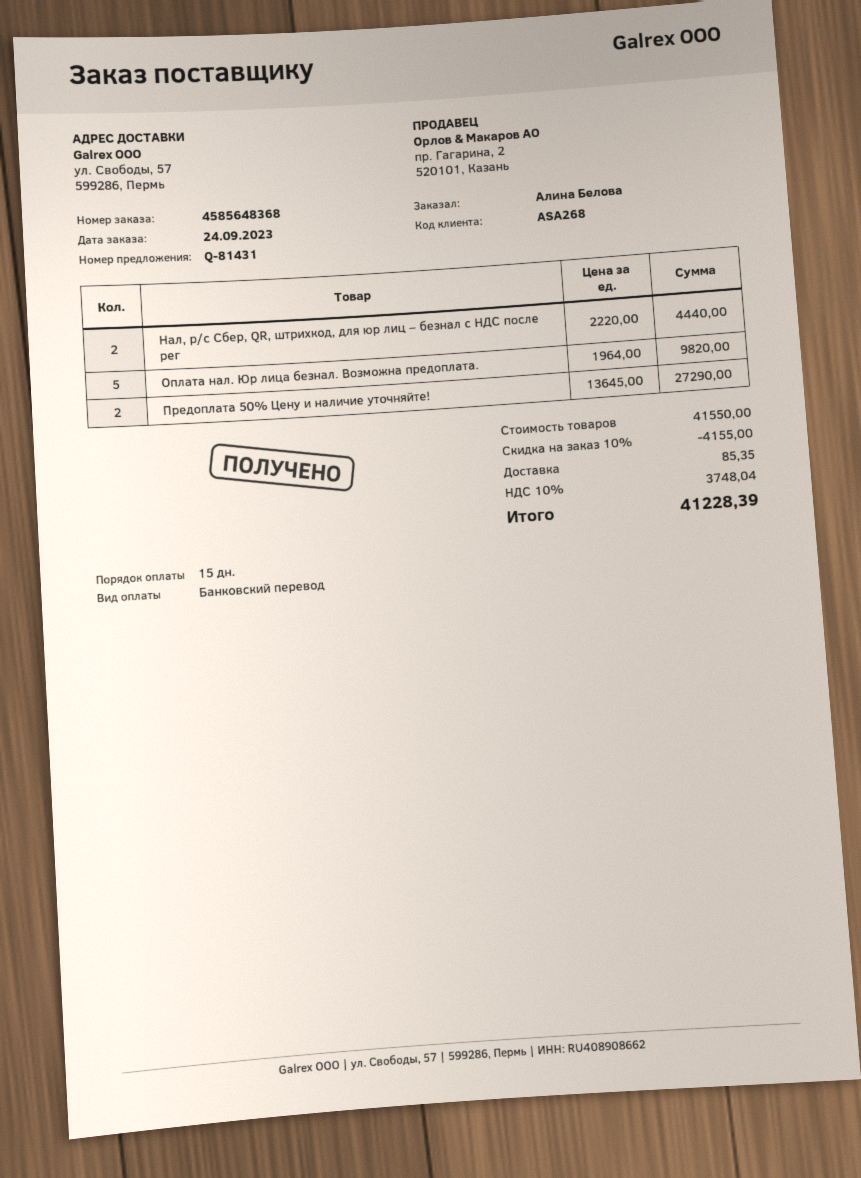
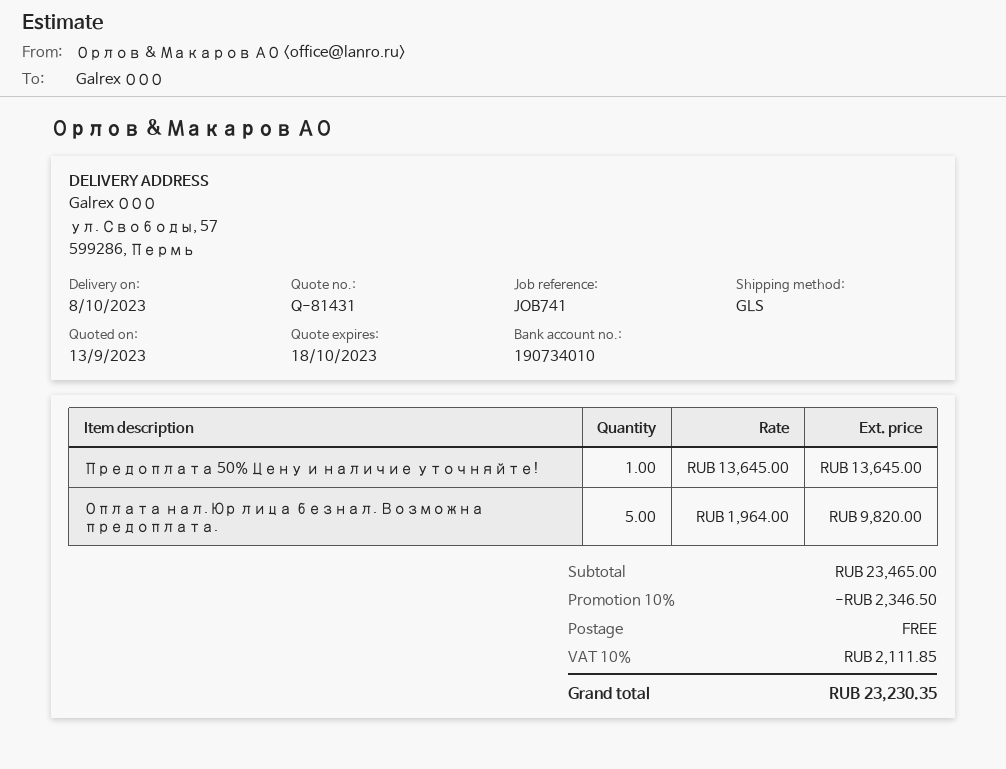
Нал, р/с Сбер, QR, штрихкод, для юр лиц – безнал с НДС после рег: 2 x 2220.00 = 4440.00 -> none
Предоплата 50% Цену и наличие уточняйте!: 2 x 13645.00 = 27290.00 -> 1 x 13645.00 = 13645.00
subtotal: 41550.00 -> 23465.00
discount: 10% = 4155.00 -> 10% = 2346.50
shipping: 85.35 -> 0.00
tax: 10% = 3748.04 -> 10% = 2111.85
total: 41228.39 -> 23230.35

